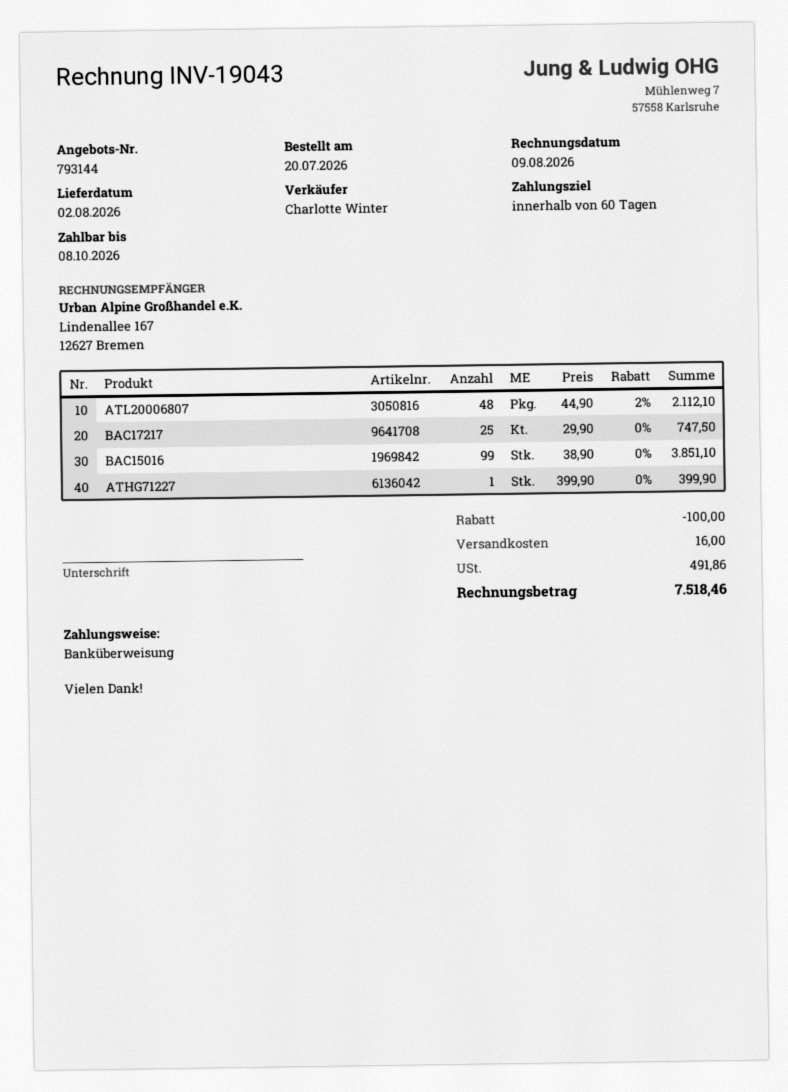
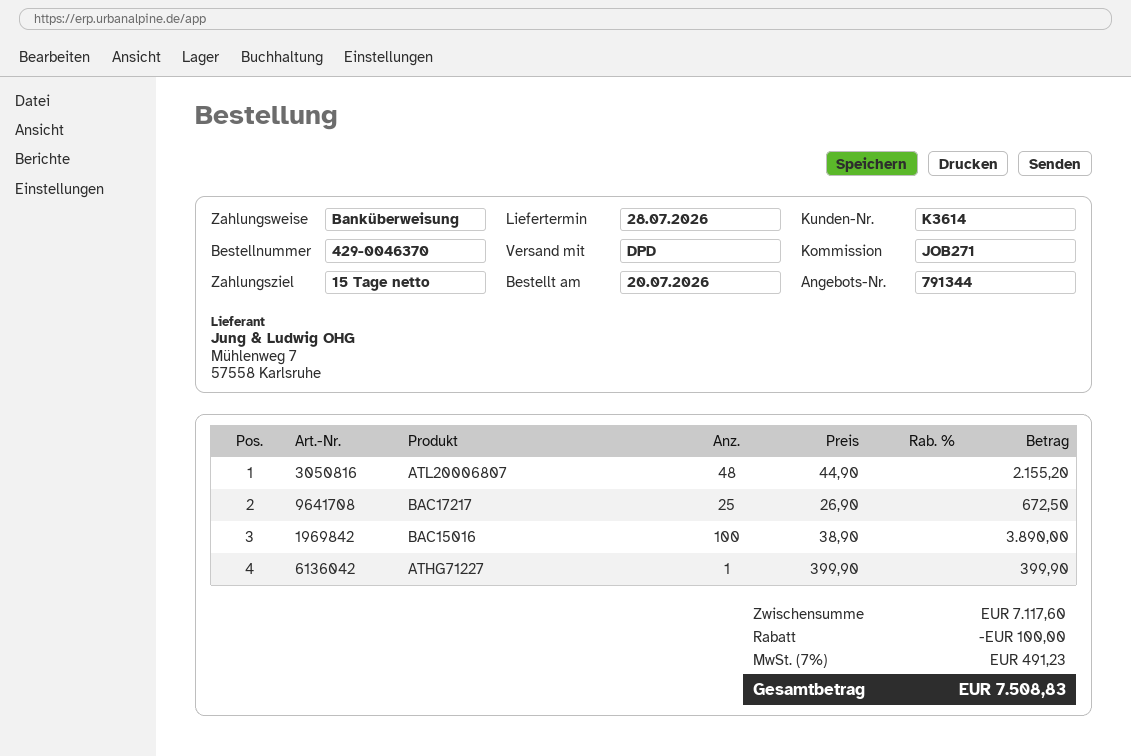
quote number: 793144 -> 791344
delivery date: 2026-08-02 -> 2026-07-28
payment terms: 60 days -> 15 days
ATL20006807: 48 x 44.90 - 2% = 2112.10 -> 48 x 44.90 = 2155.20
BAC17217: 25 x 29.90 = 747.50 -> 25 x 26.90 = 672.50
BAC15016: 99 x 38.90 = 3851.10 -> 100 x 38.90 = 3890.00
shipping: 16.00 -> none
tax: 491.86 -> 491.23
total: 7518.46 -> 7508.83

